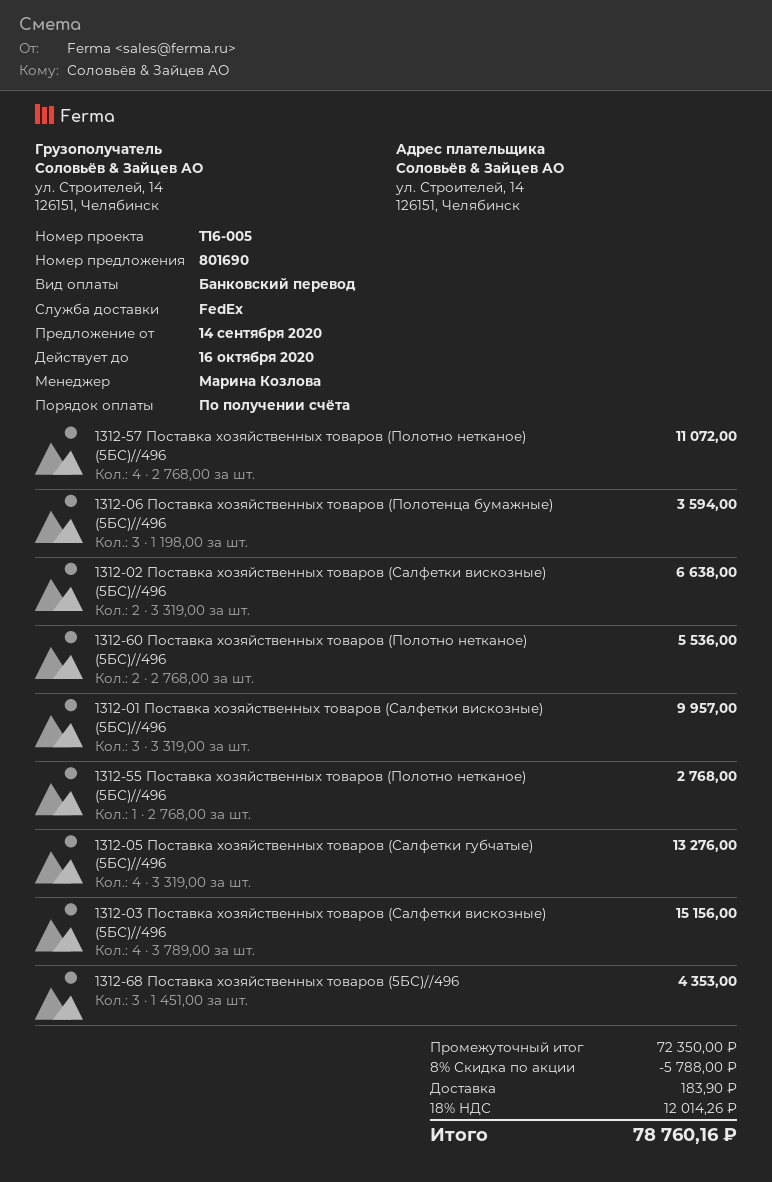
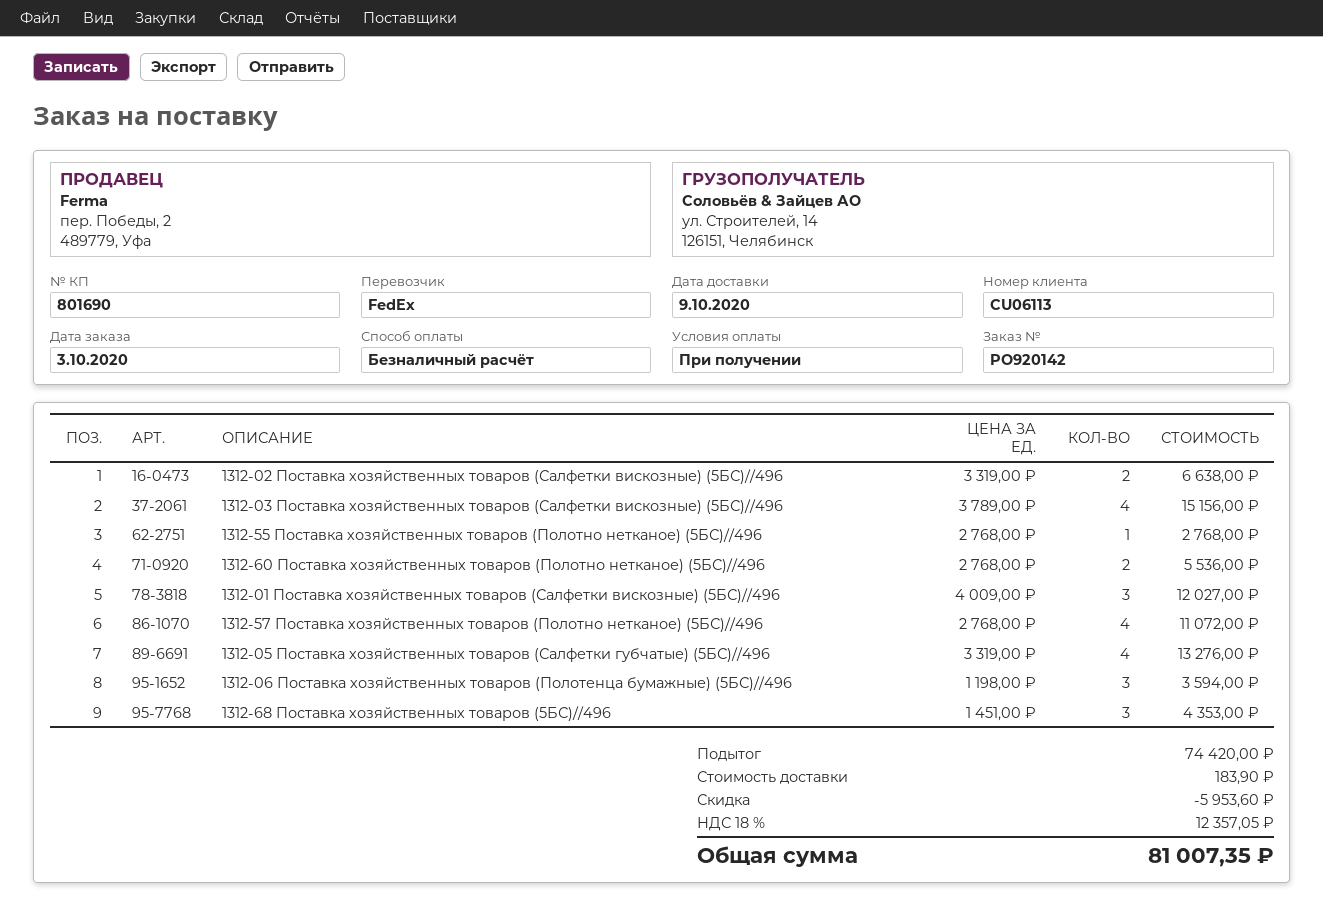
1312-01 Поставка хозяйственных товаров (Салфетки вискозные) (5БС)//496: 3 x 3319.00 = 9957.00 -> 3 x 4009.00 = 12027.00
subtotal: 72350.00 -> 74420.00
discount: 5788.00 -> 5953.60
tax: 18% = 12014.26 -> 18% = 12357.05
total: 78760.16 -> 81007.35

